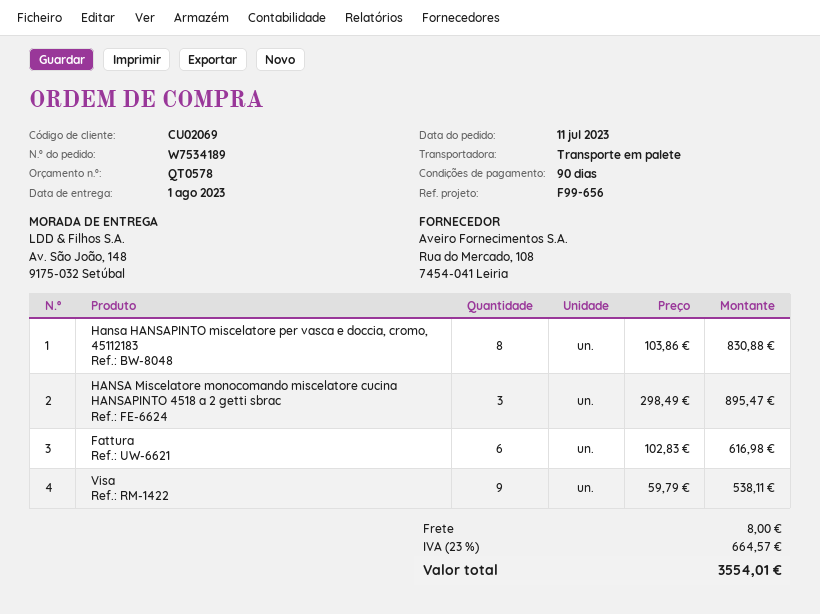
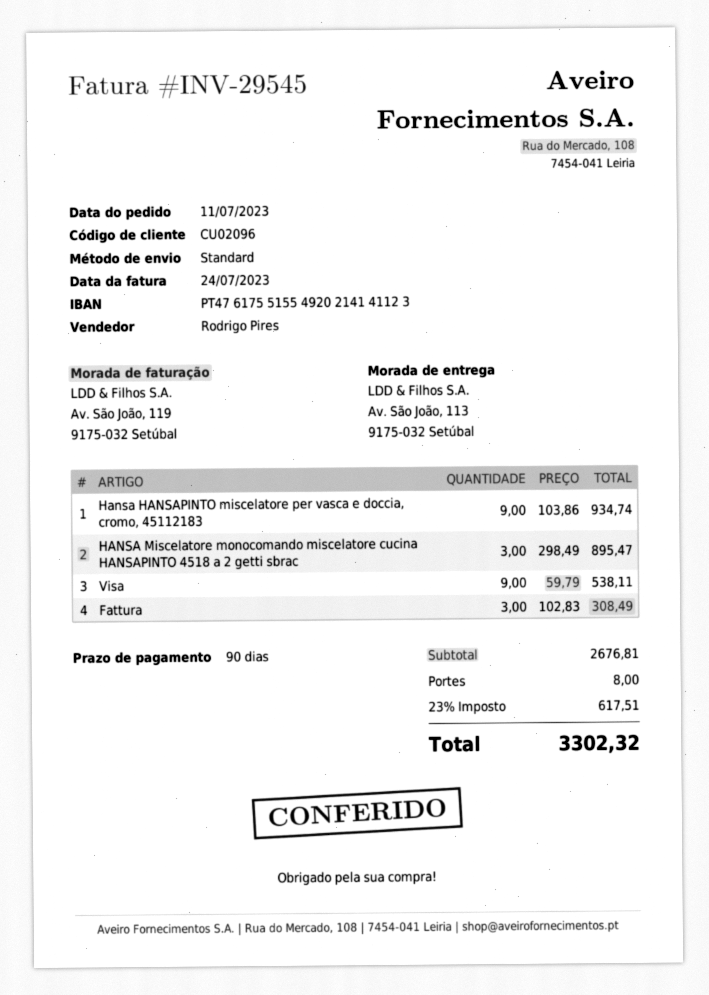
customer number: CU02069 -> CU02096
shipping method: pallet freight -> standard
ship to: Av. São João, 148, 9175-032 Setúbal -> Av. São João, 113, 9175-032 Setúbal
Hansa HANSAPINTO miscelatore per vasca e doccia, cromo, 45112183: 8 x 103.86 = 830.88 -> 9 x 103.86 = 934.74
Fattura: 6 x 102.83 = 616.98 -> 3 x 102.83 = 308.49
tax: 23% = 664.57 -> 23% = 617.51
total: 3554.01 -> 3302.32

